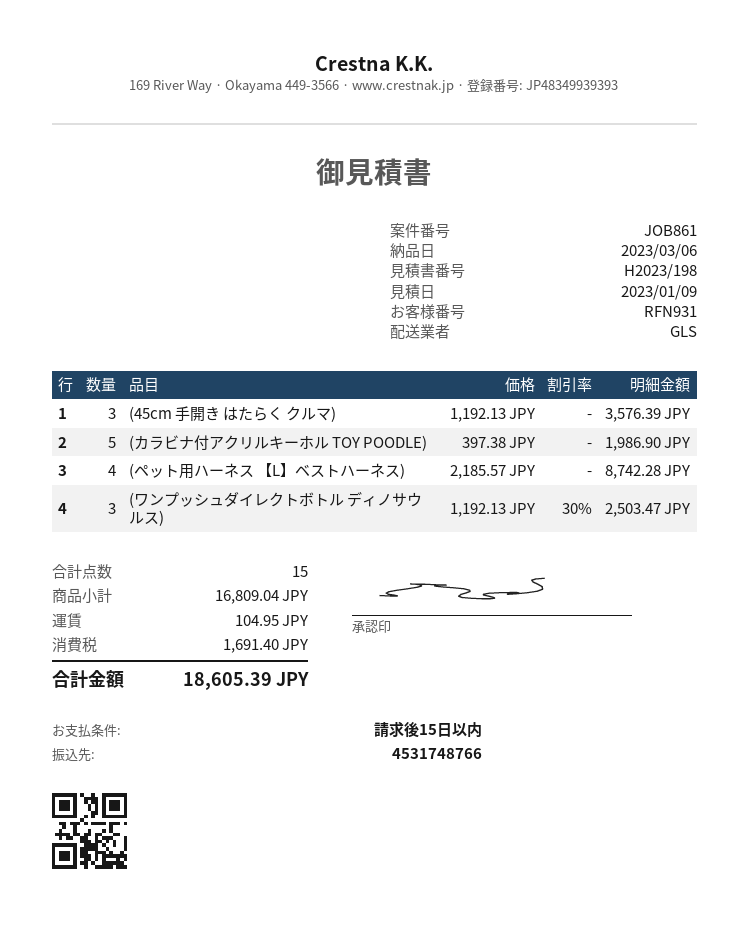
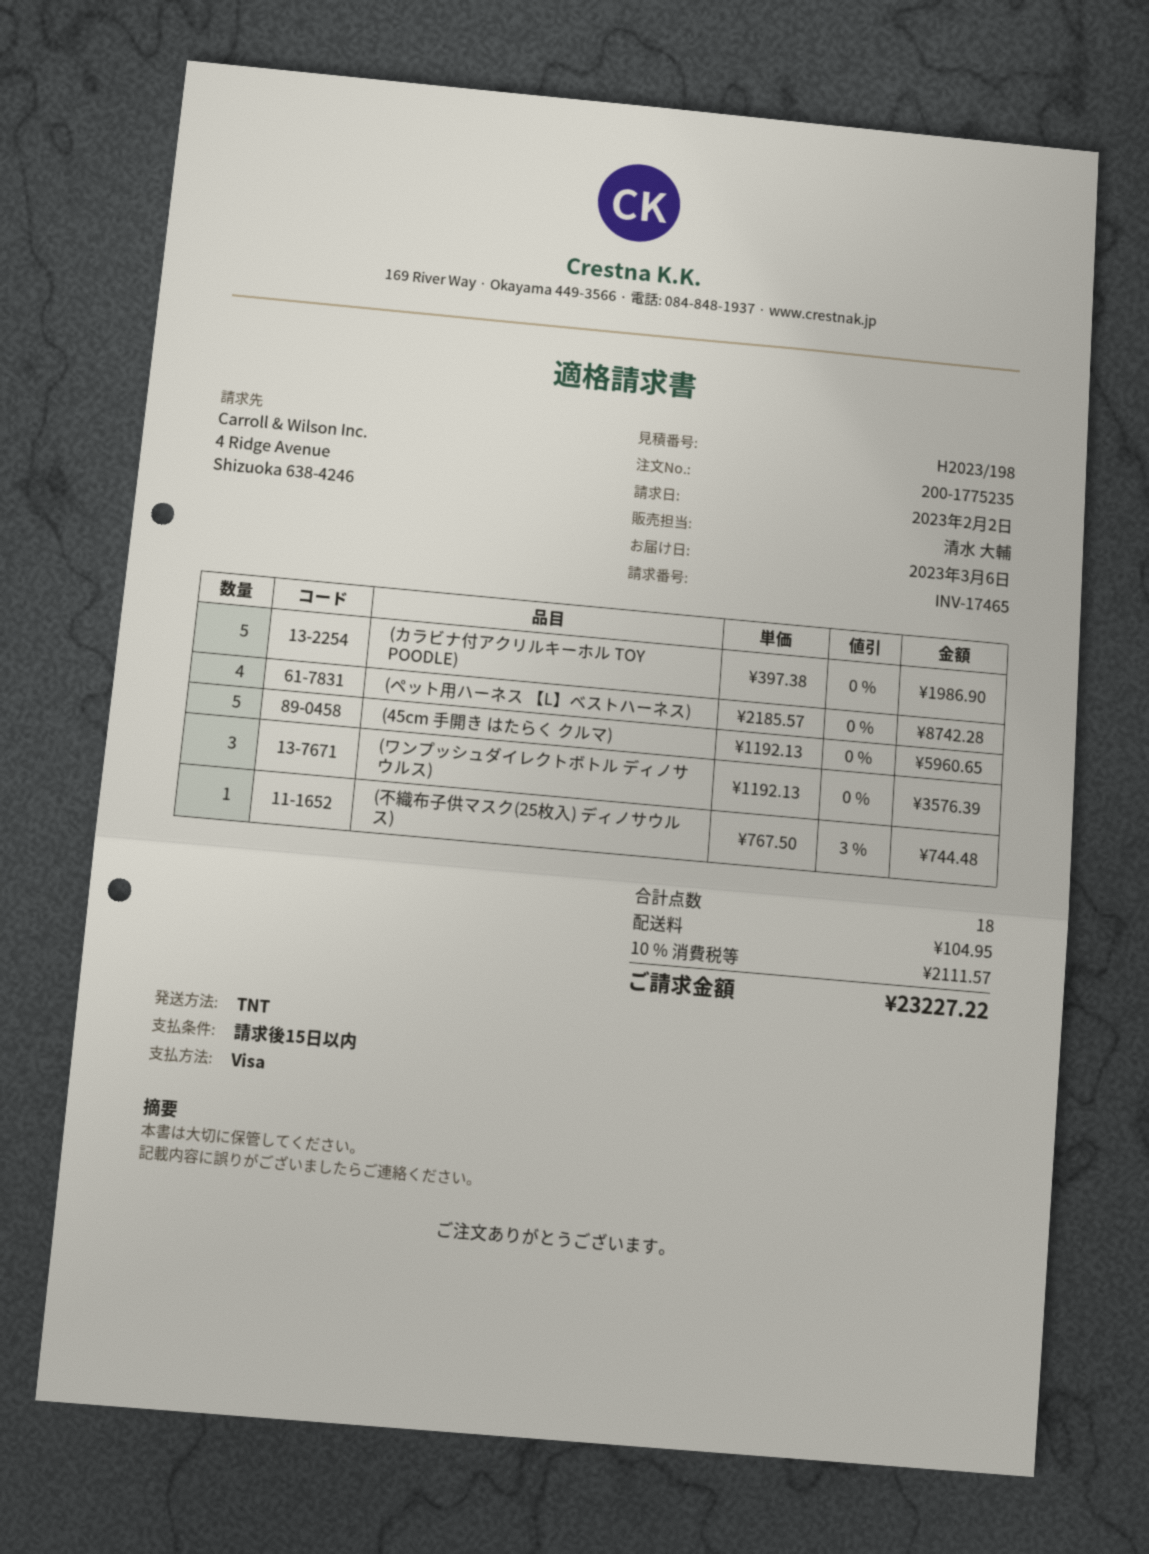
shipping method: GLS -> TNT
(45cm 手開き はたらく クルマ): 3 x 1192.13 = 3576.39 -> 5 x 1192.13 = 5960.65
(ワンプッシュダイレクトボトル ディノサウルス): 3 x 1192.13 - 30% = 2503.47 -> 3 x 1192.13 = 3576.39
(不織布子供マスク(25枚入) ディノサウルス): none -> 1 x 767.50 - 3% = 744.48
total quantity: 15 -> 18
tax: 1691.40 -> 2111.57
total: 18605.39 -> 23227.22

